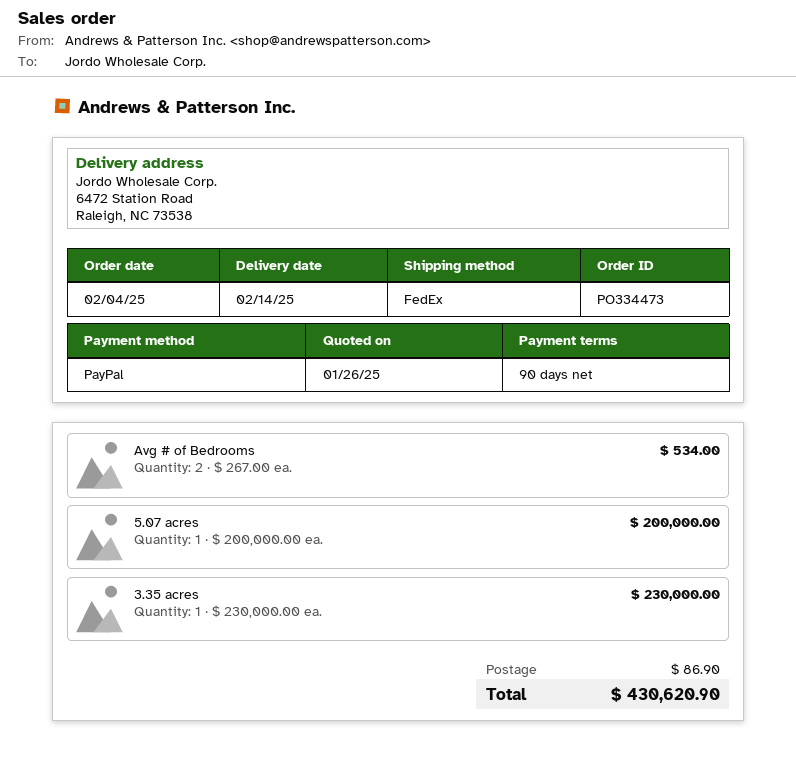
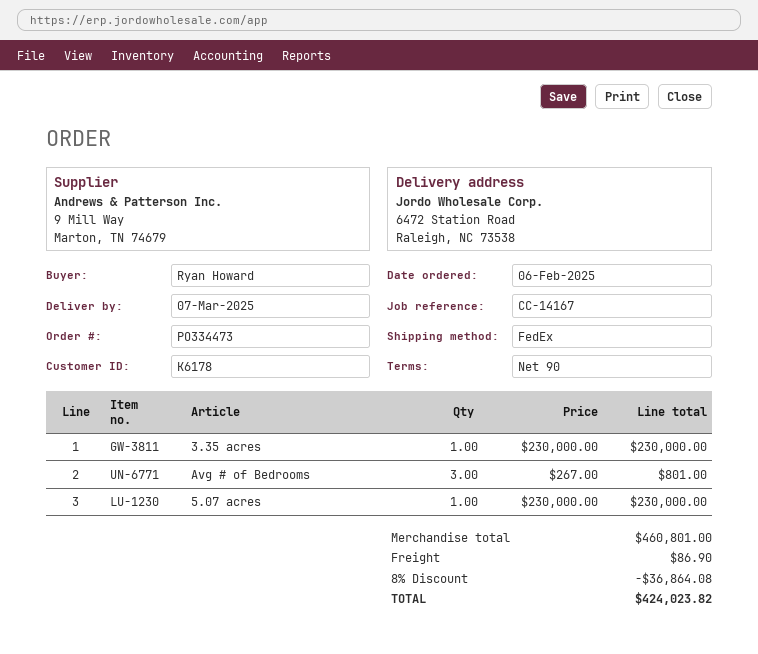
order date: 2025-02-04 -> 2025-02-06
delivery date: 2025-02-14 -> 2025-03-07
Avg # of Bedrooms: 2 x 267.00 = 534.00 -> 3 x 267.00 = 801.00
5.07 acres: 1 x 200000.00 = 200000.00 -> 1 x 230000.00 = 230000.00
discount: none -> 8% = 36864.08
total: 430620.90 -> 424023.82

